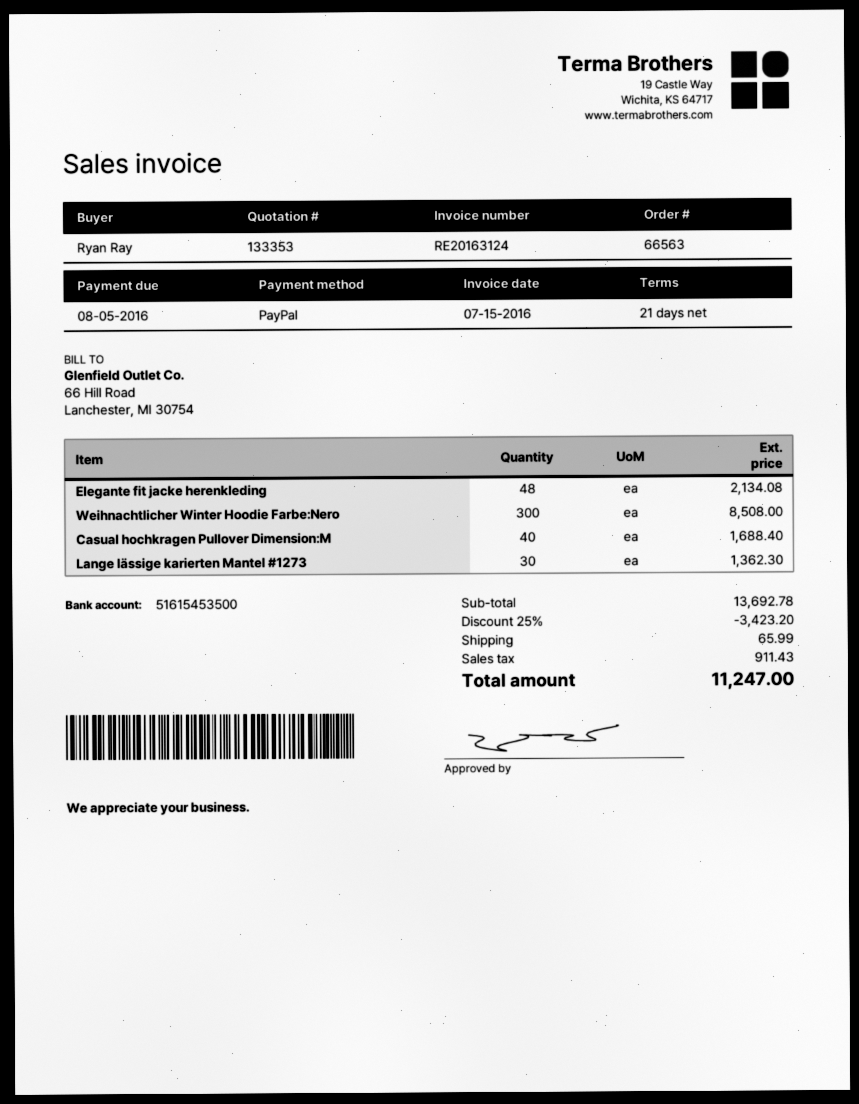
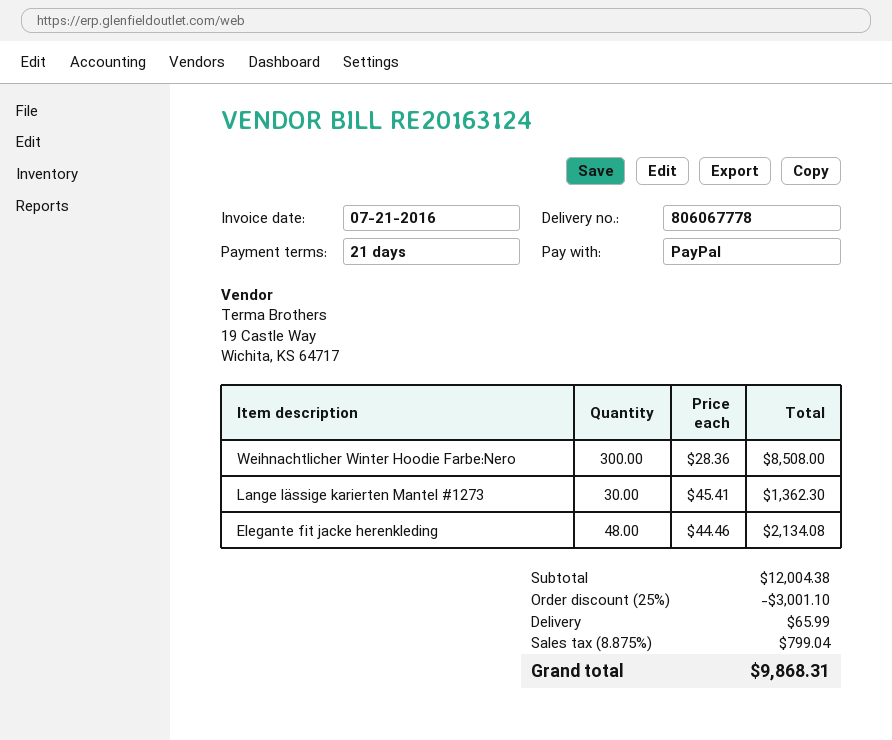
invoice date: 2016-07-15 -> 2016-07-21
Casual hochkragen Pullover Dimension:M: 40 for 1688.40 -> none
subtotal: 13692.78 -> 12004.38
discount: 25% = 3423.20 -> 25% = 3001.10
tax: 911.43 -> 799.04
total: 11247.00 -> 9868.31

